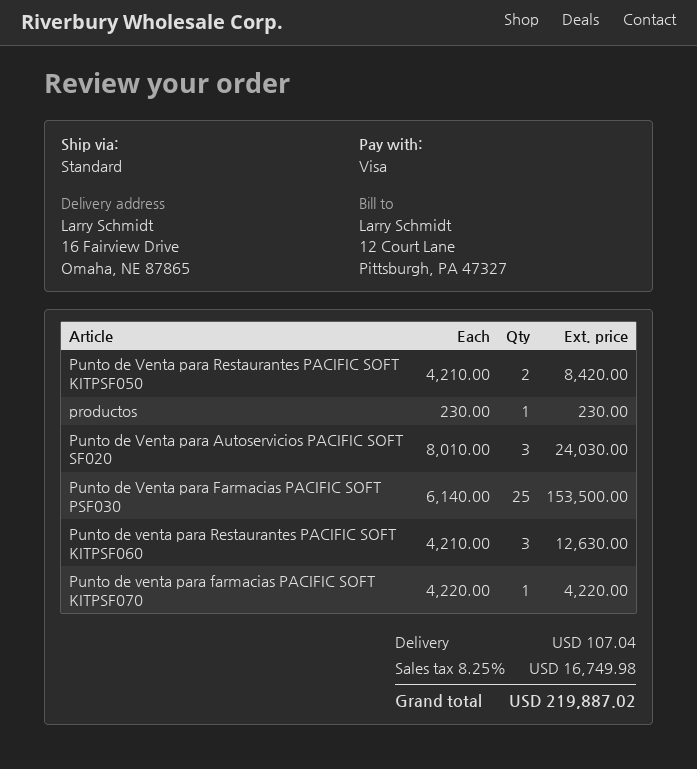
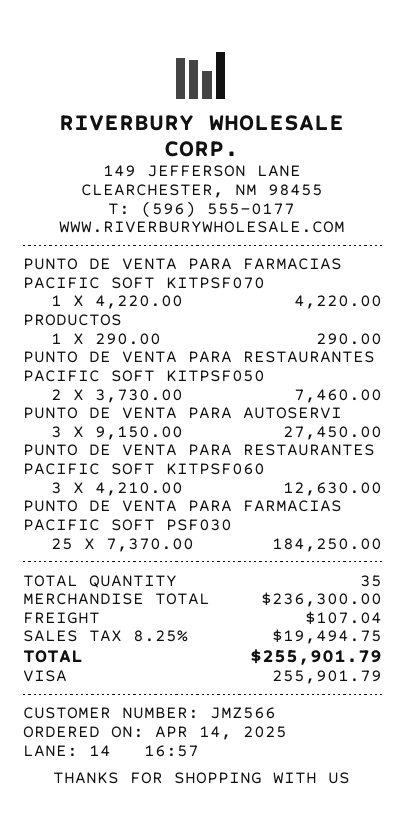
Punto de Venta para Restaurantes PACIFIC SOFT KITPSF050: 2 x 4210.00 = 8420.00 -> 2 x 3730.00 = 7460.00
productos: 1 x 230.00 = 230.00 -> 1 x 290.00 = 290.00
Punto de Venta para Autoservicios PACIFIC SOFT SF020: 3 x 8010.00 = 24030.00 -> 3 x 9150.00 = 27450.00
Punto de Venta para Farmacias PACIFIC SOFT PSF030: 25 x 6140.00 = 153500.00 -> 25 x 7370.00 = 184250.00
tax: 8.25% = 16749.98 -> 8.25% = 19494.75
total: 219887.02 -> 255901.79

